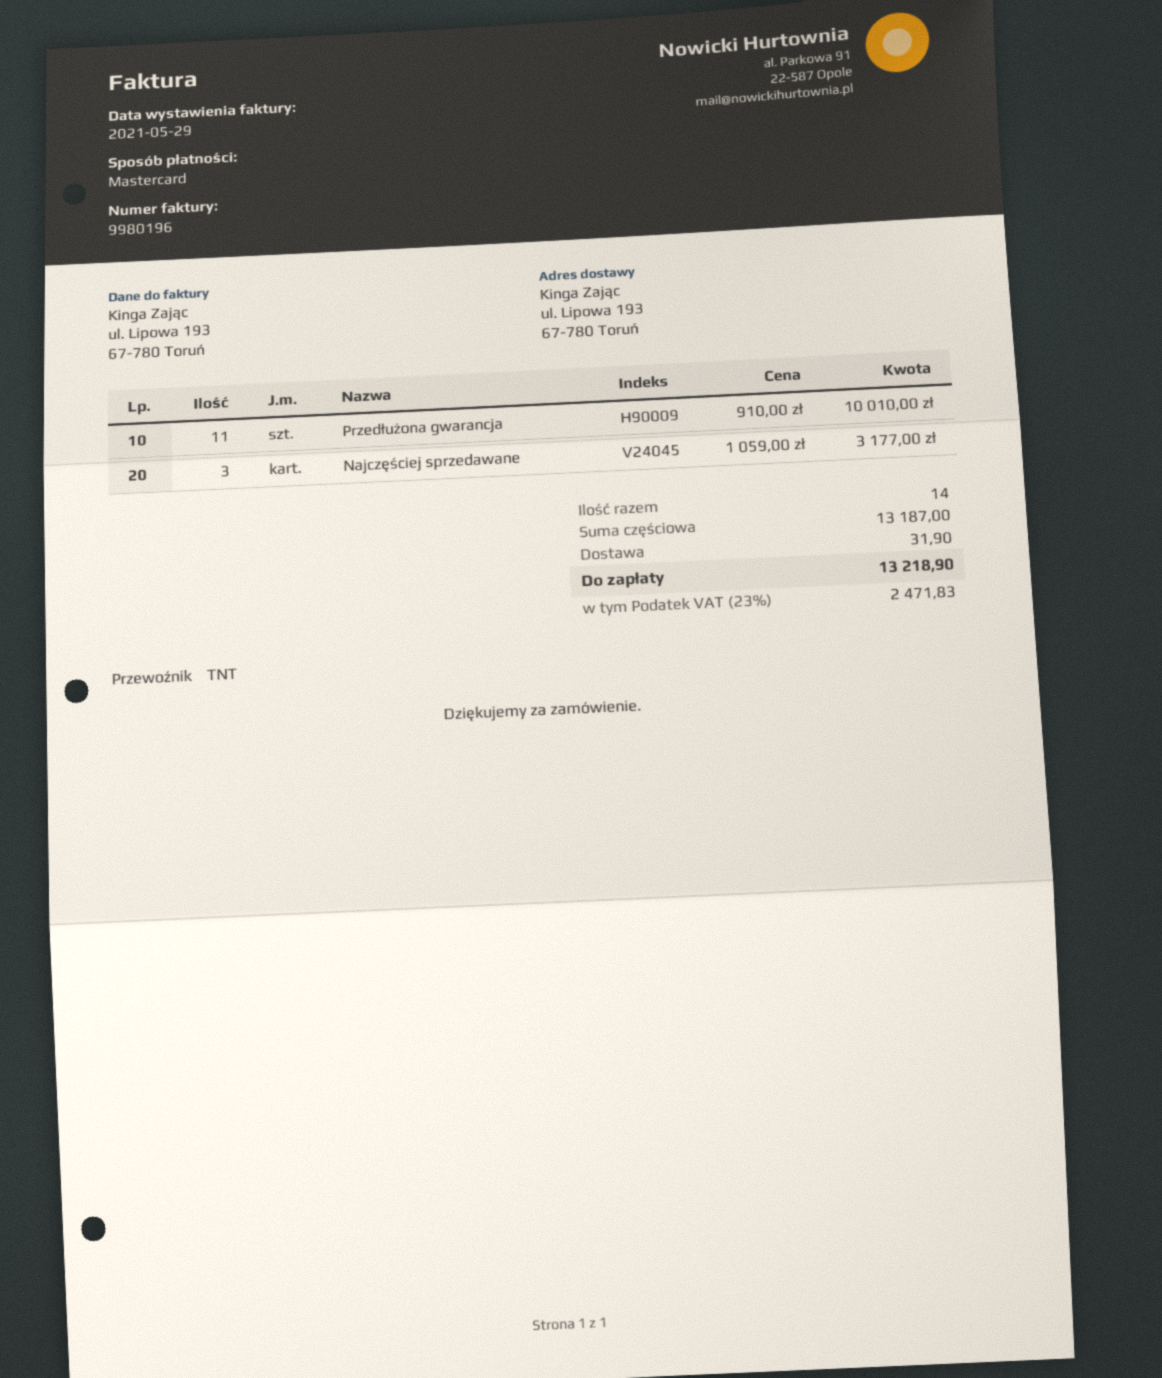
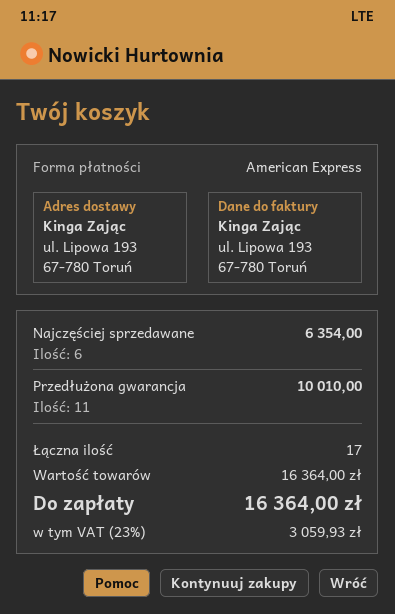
payment method: Mastercard -> American Express
Najczęściej sprzedawane: 3 for 3177.00 -> 6 for 6354.00
total quantity: 14 -> 17
subtotal: 13187.00 -> 16364.00
shipping: 31.90 -> none
tax: 23% = 2471.83 -> 23% = 3059.93
total: 13218.90 -> 16364.00

